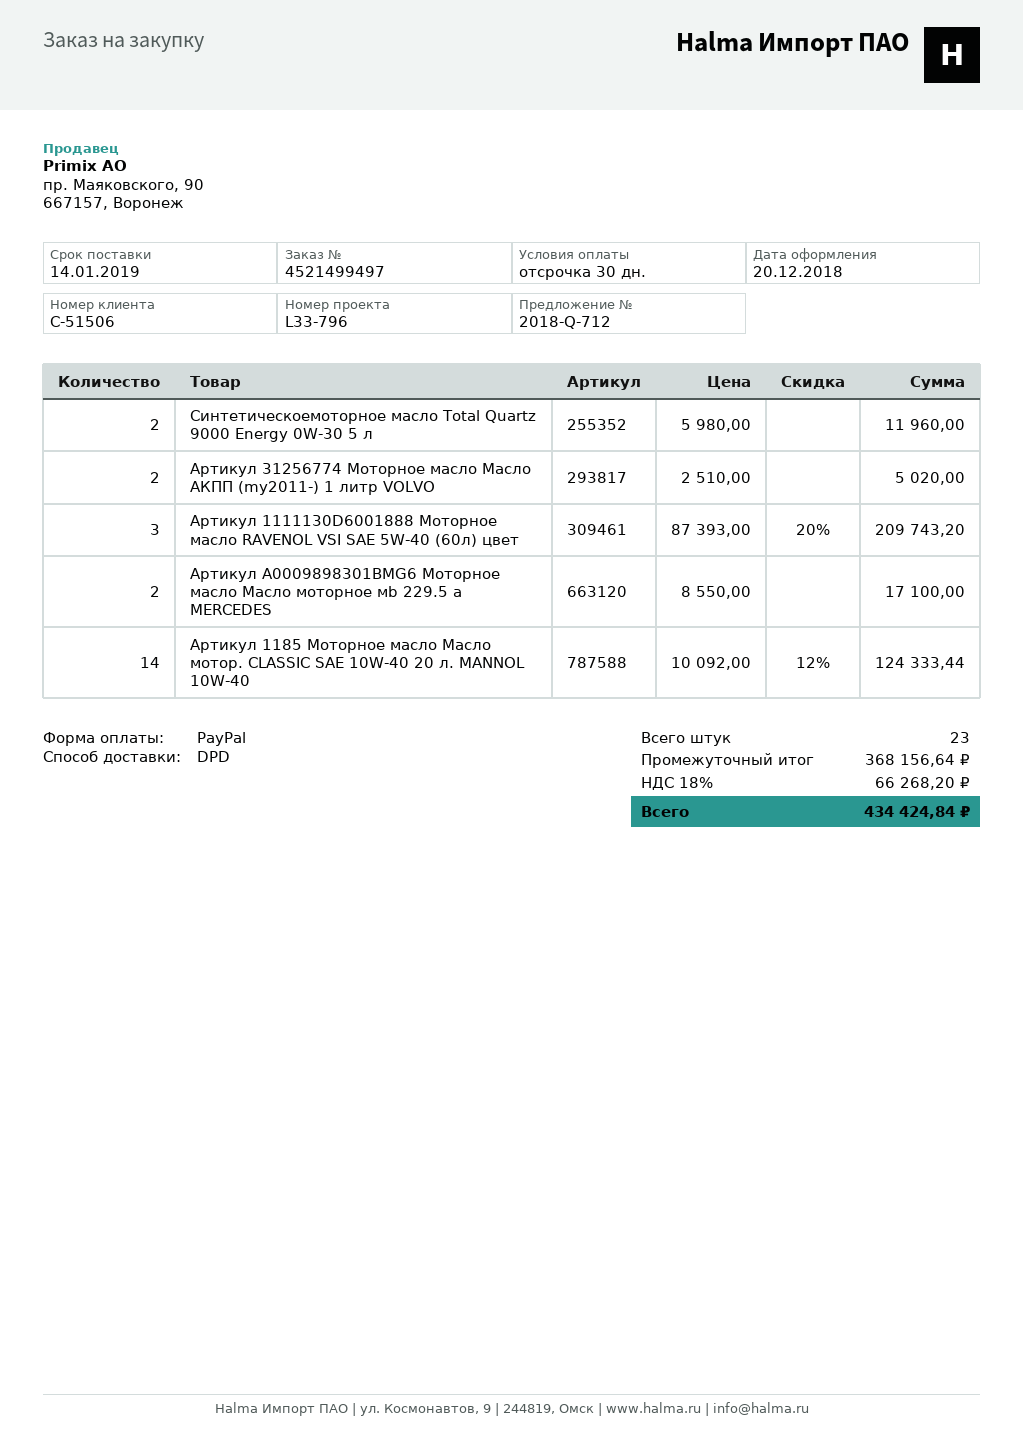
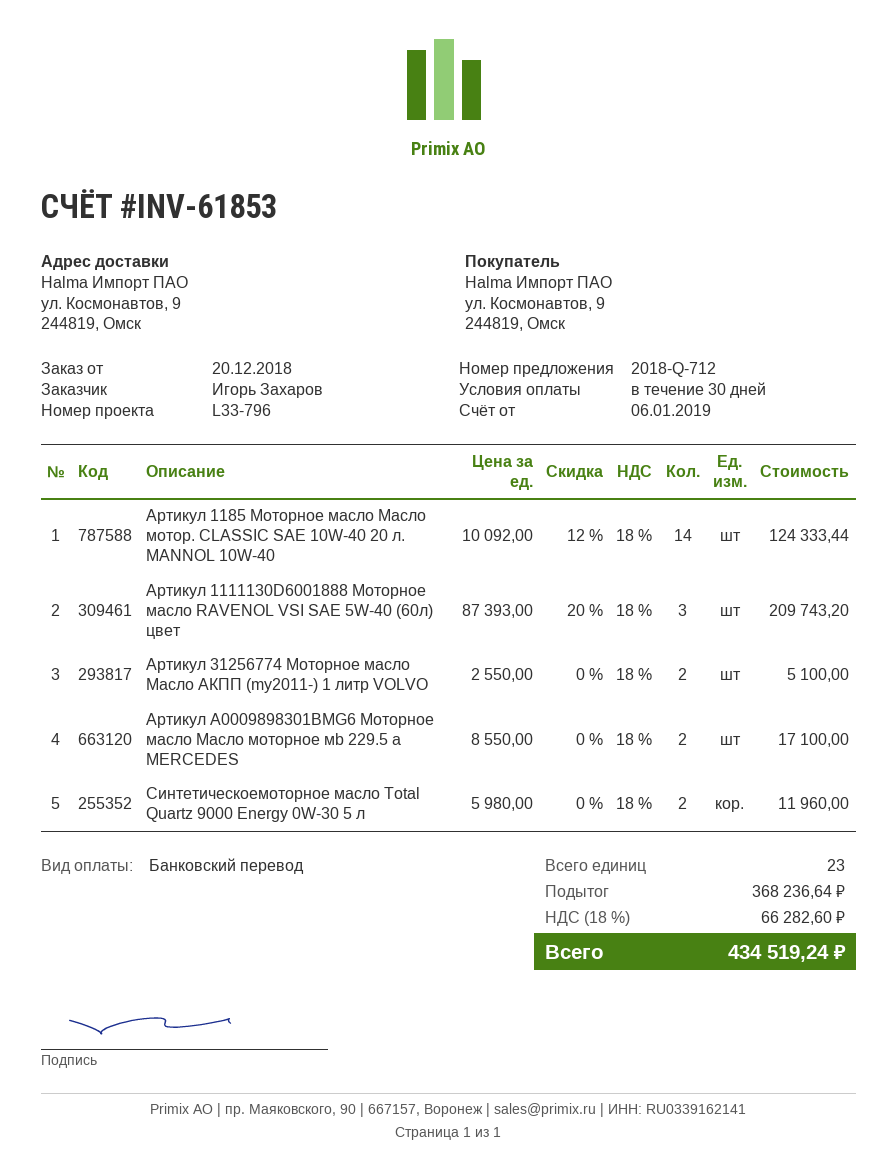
payment method: PayPal -> bank transfer
Артикул 31256774 Моторное масло Масло АКПП (my2011-) 1 литр VOLVO: 2 x 2510.00 = 5020.00 -> 2 x 2550.00 = 5100.00
subtotal: 368156.64 -> 368236.64
tax: 18% = 66268.20 -> 18% = 66282.60
total: 434424.84 -> 434519.24

